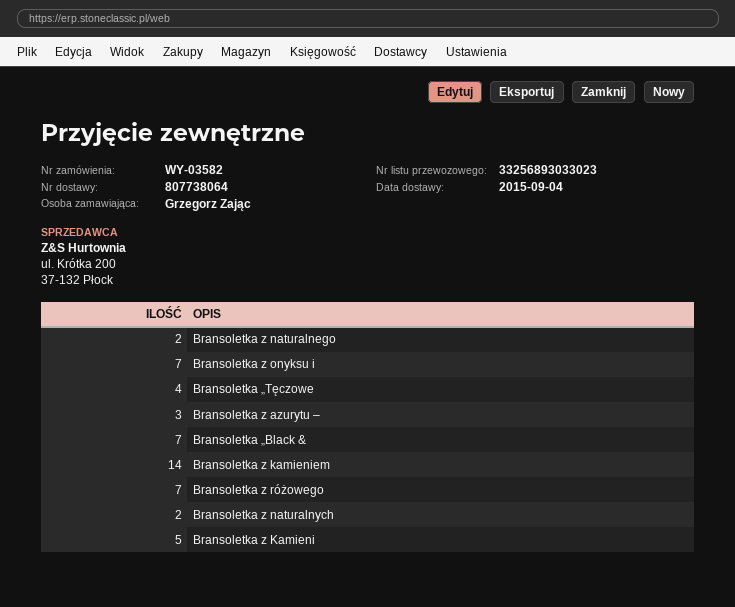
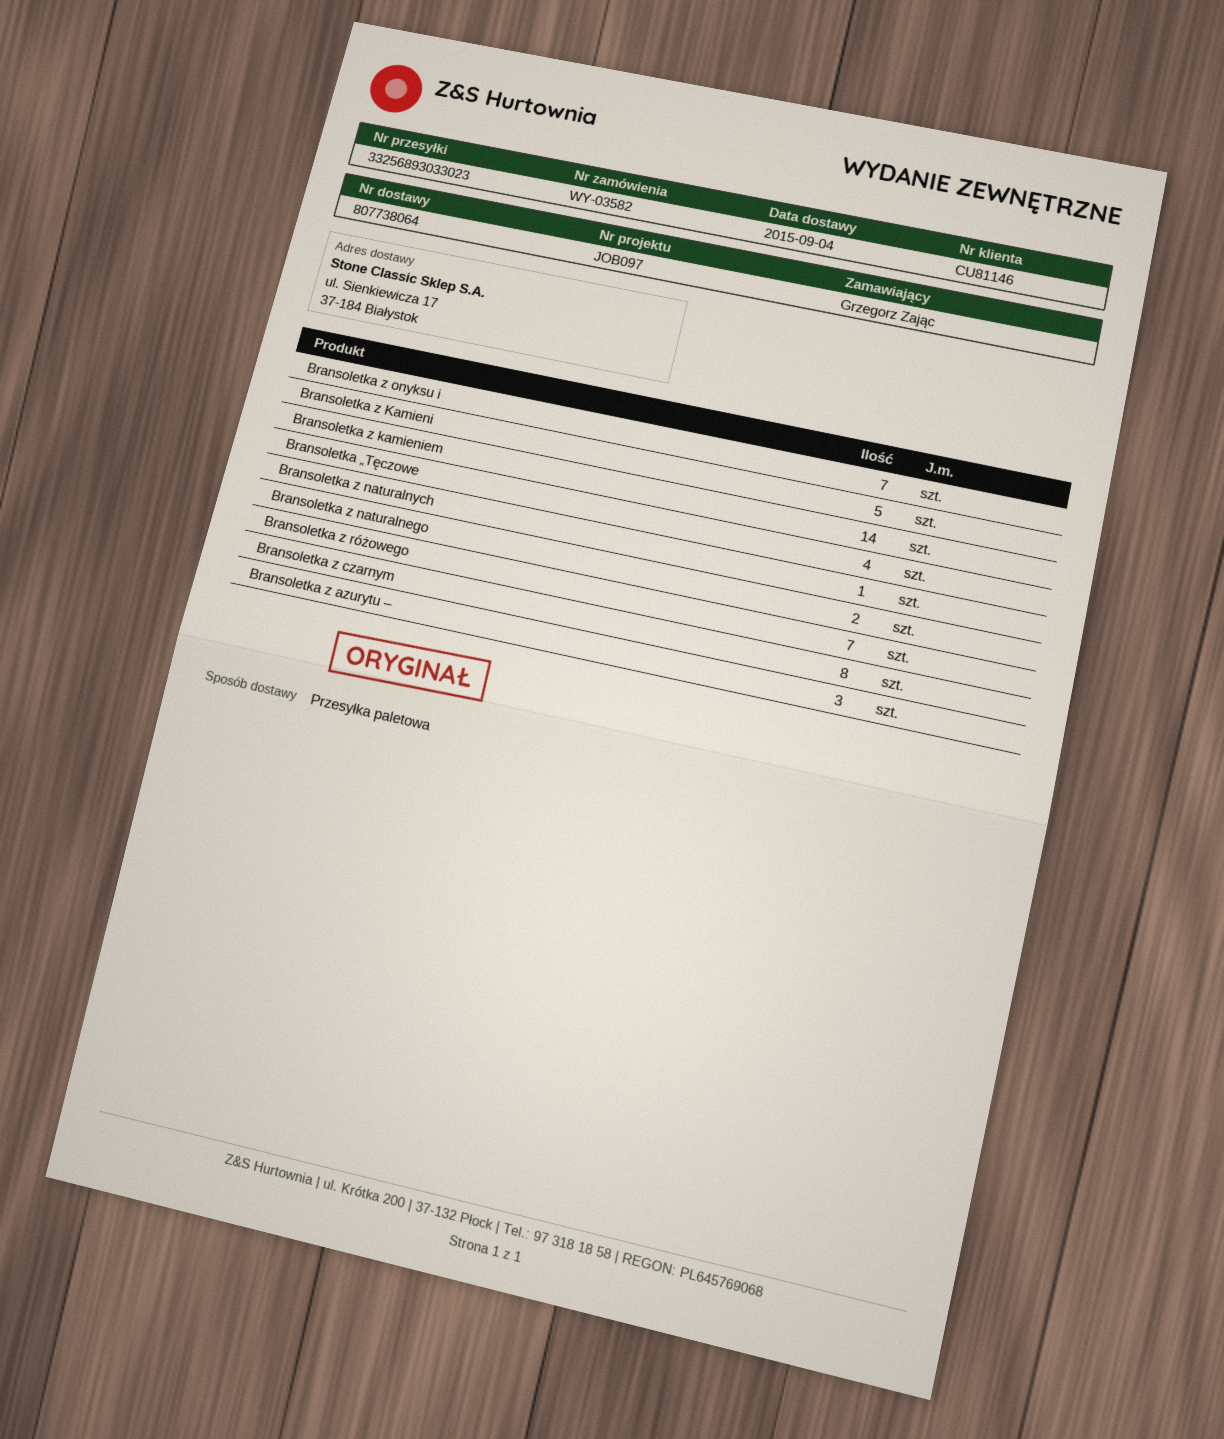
Bransoletka „Black &: 7 -> none
Bransoletka z naturalnych: 2 -> 1
Bransoletka z czarnym: none -> 8

